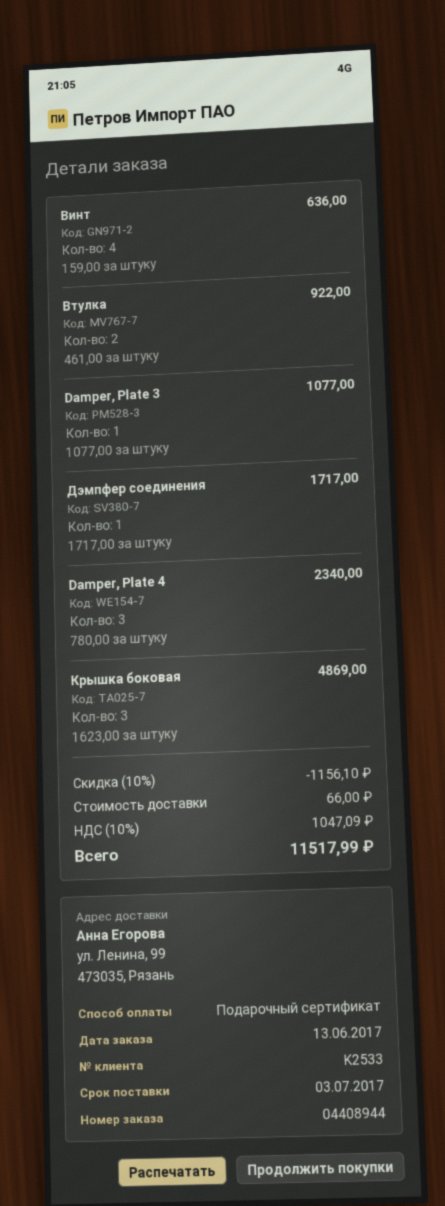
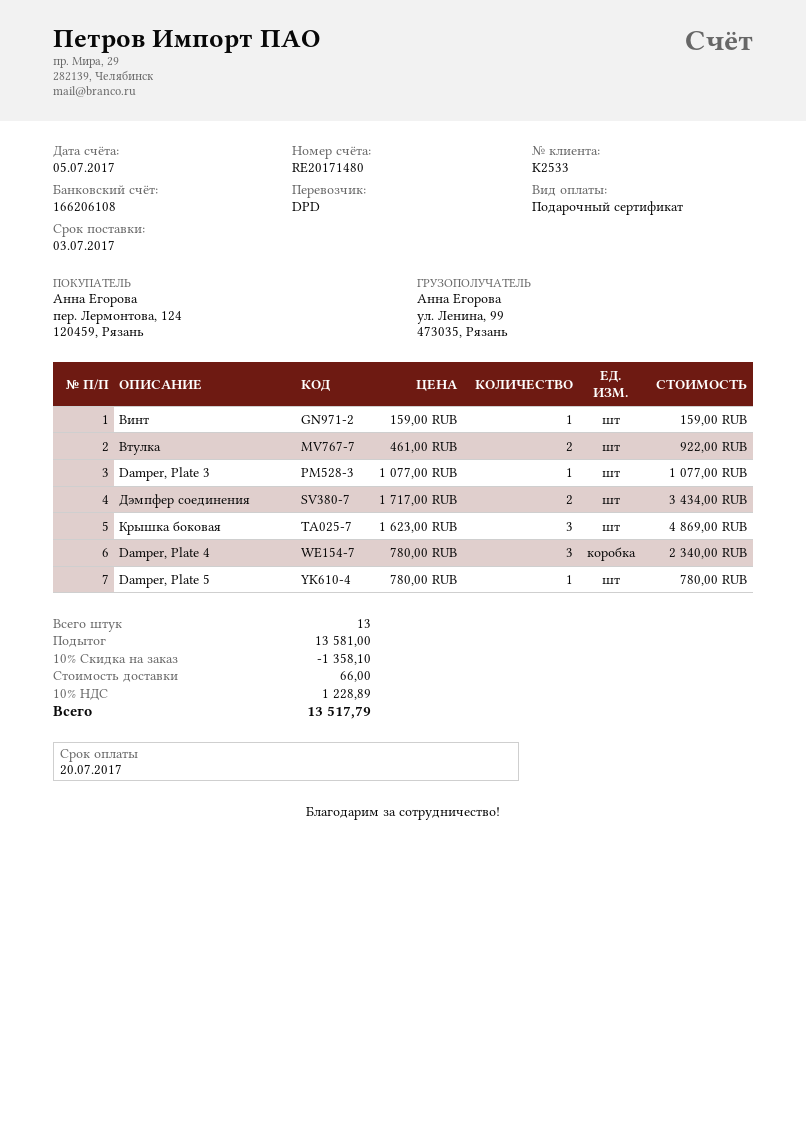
Винт: 4 x 159.00 = 636.00 -> 1 x 159.00 = 159.00
Дэмпфер соединения: 1 x 1717.00 = 1717.00 -> 2 x 1717.00 = 3434.00
Damper, Plate 5: none -> 1 x 780.00 = 780.00
discount: 10% = 1156.10 -> 10% = 1358.10
tax: 10% = 1047.09 -> 10% = 1228.89
total: 11517.99 -> 13517.79

